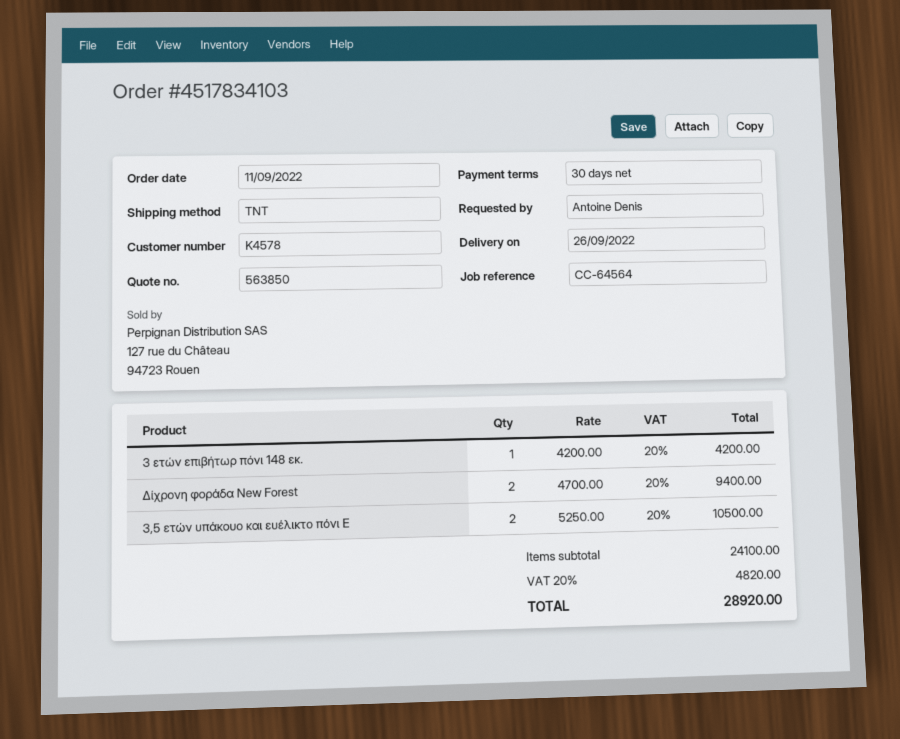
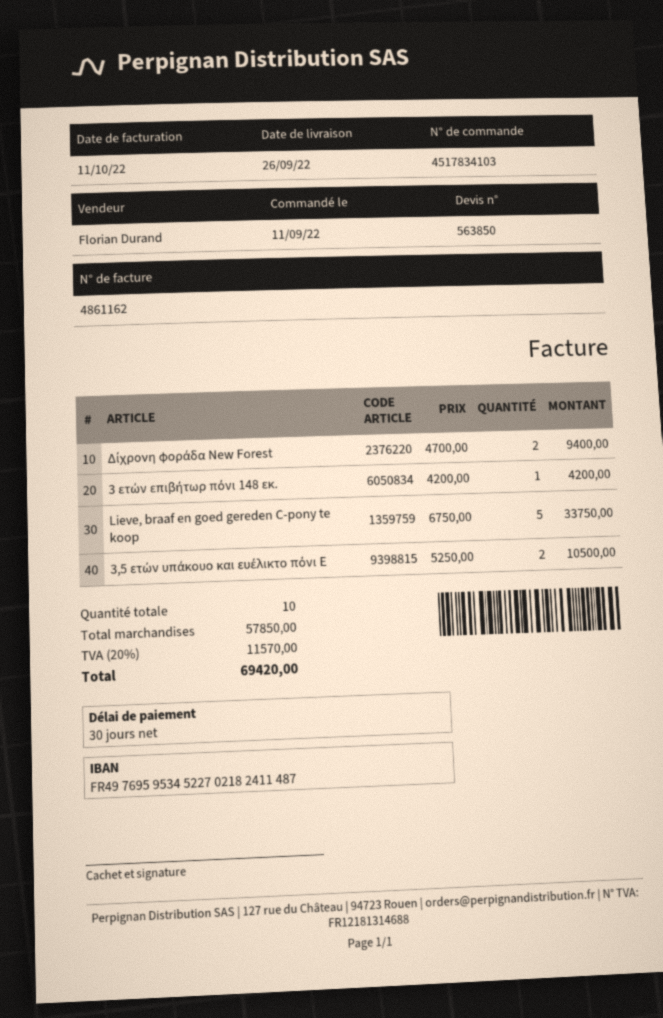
Lieve, braaf en goed gereden C-pony te koop: none -> 5 x 6750.00 = 33750.00
subtotal: 24100.00 -> 57850.00
tax: 20% = 4820.00 -> 20% = 11570.00
total: 28920.00 -> 69420.00

